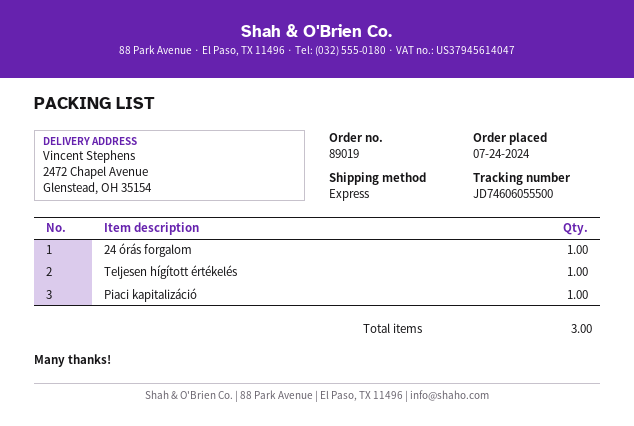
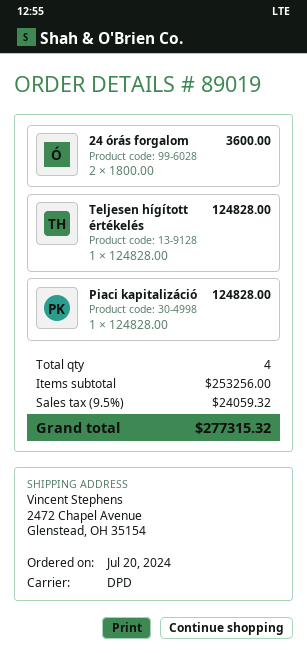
order date: 2024-07-24 -> 2024-07-20
shipping method: express -> DPD
24 órás forgalom: 1 -> 2
total quantity: 3 -> 4

